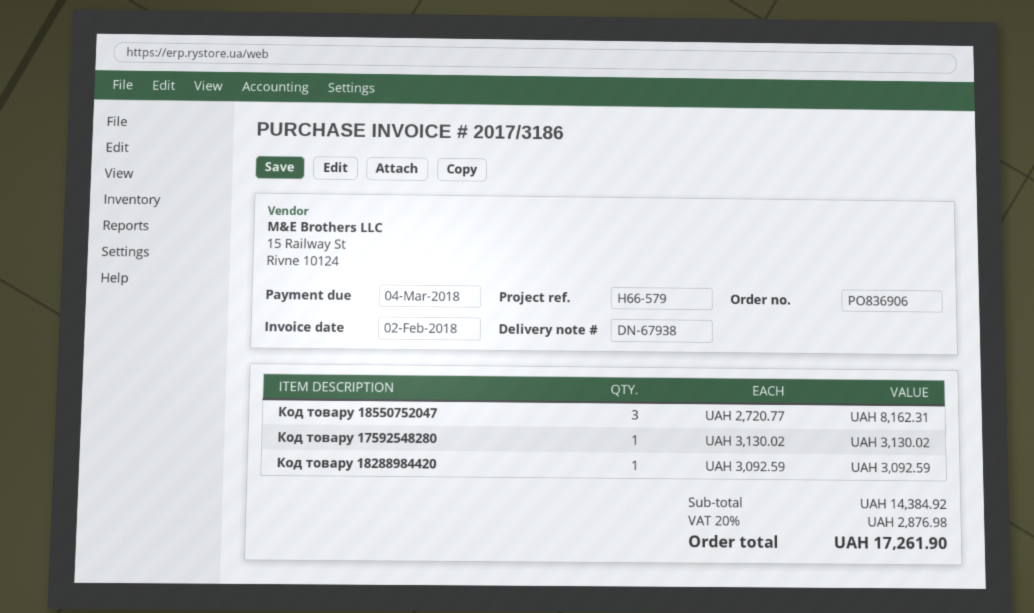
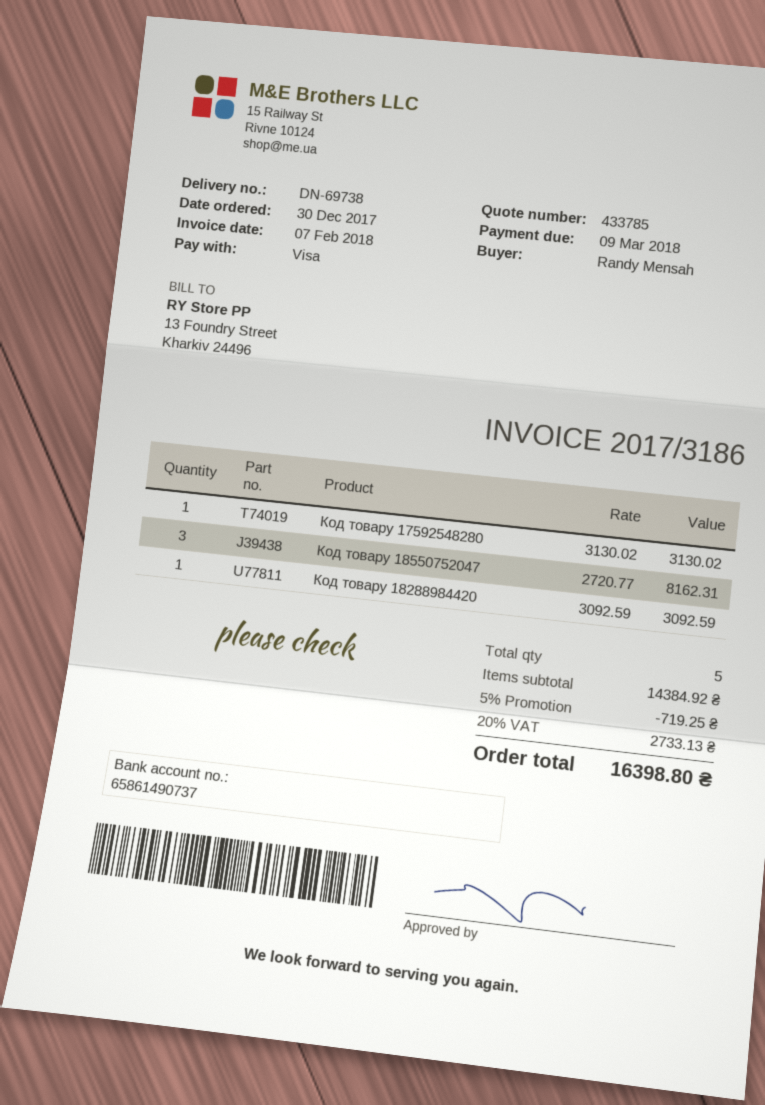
delivery note number: DN-67938 -> DN-69738
invoice date: 2018-02-02 -> 2018-02-07
due date: 2018-03-04 -> 2018-03-09
discount: none -> 5% = 719.25
tax: 20% = 2876.98 -> 20% = 2733.13
total: 17261.90 -> 16398.80

